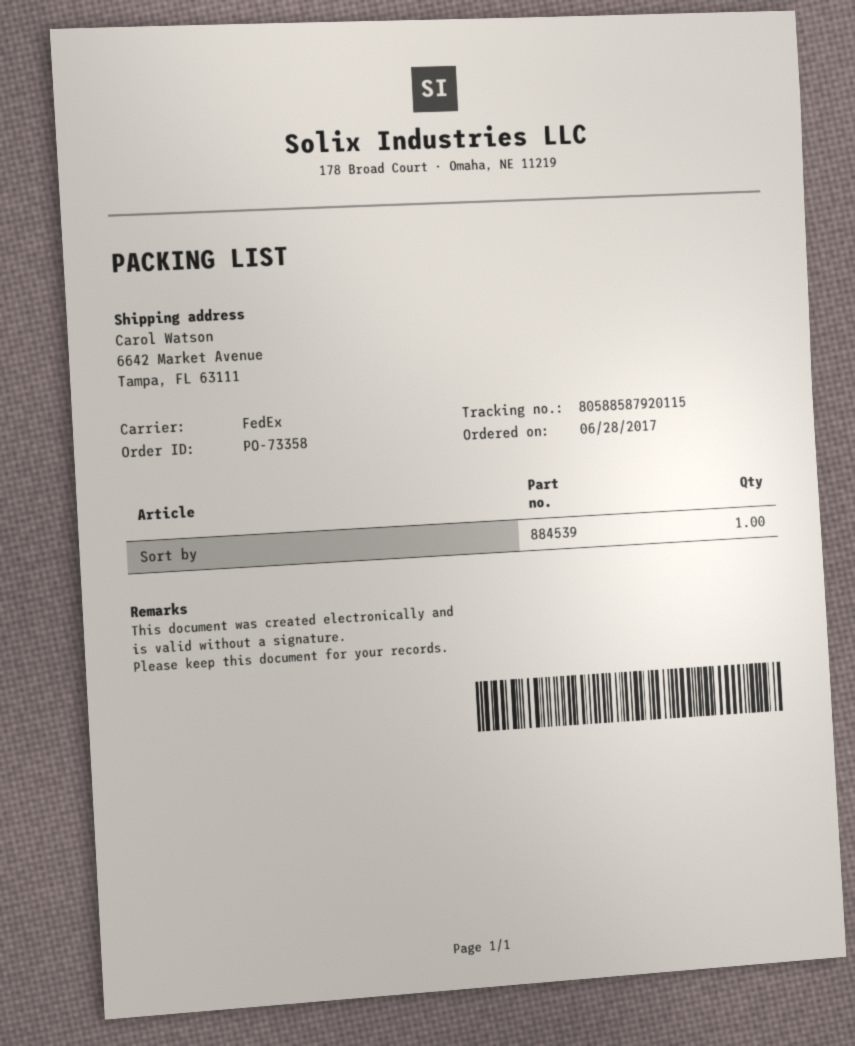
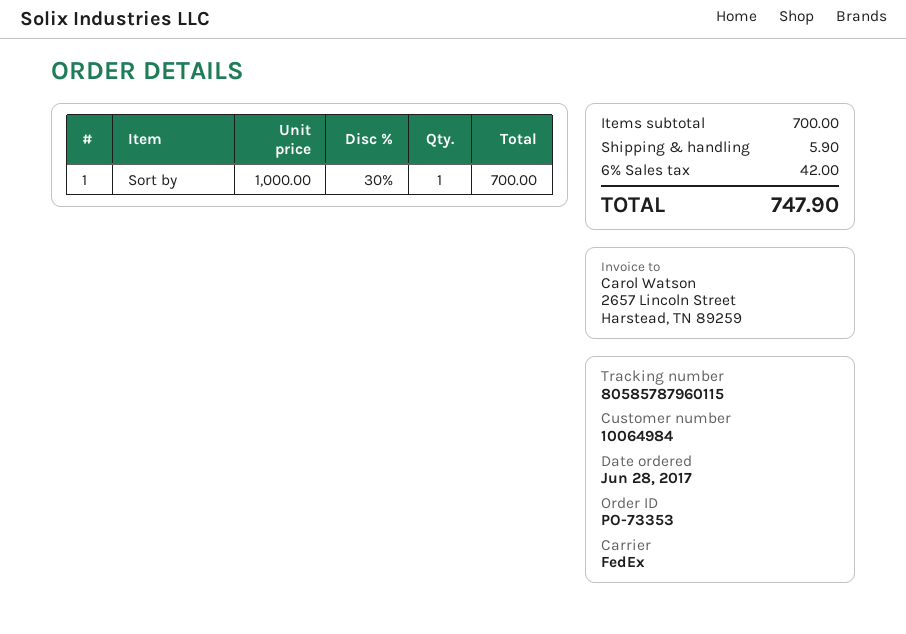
order number: PO-73358 -> PO-73353
tracking number: 80588587920115 -> 80585787960115

